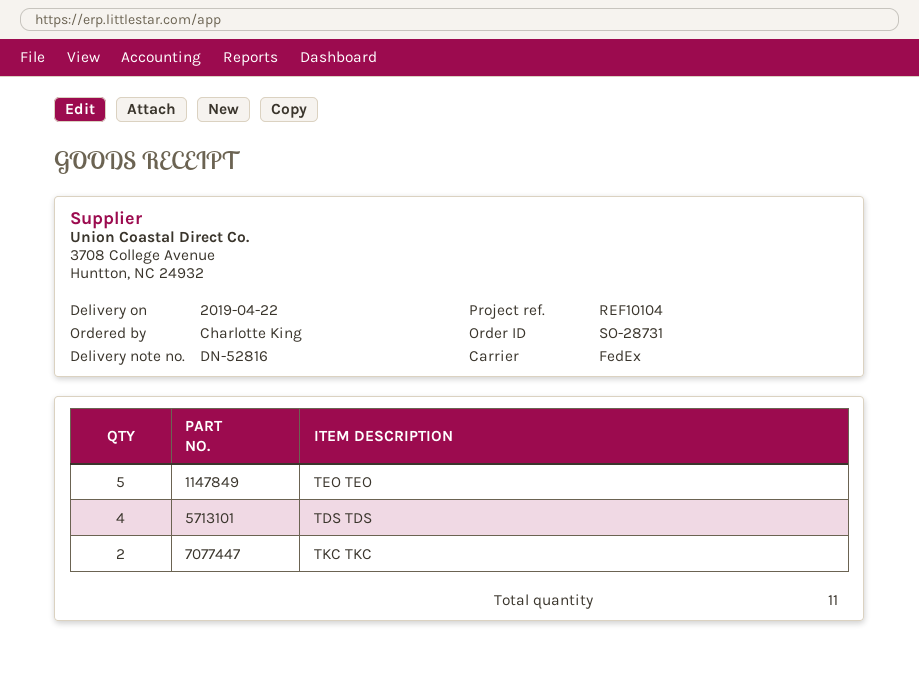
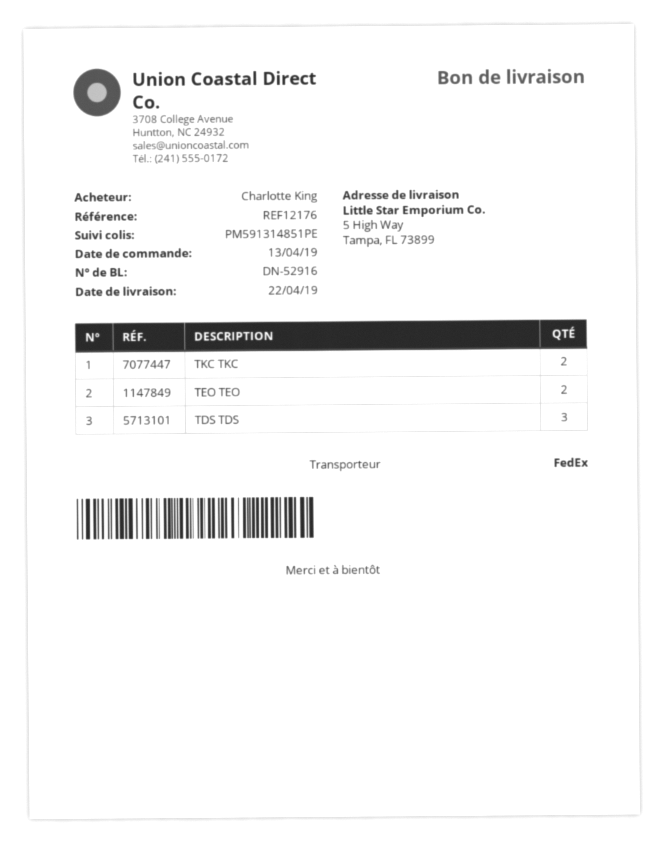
delivery note number: DN-52816 -> DN-52916
reference: REF10104 -> REF12176
TEO TEO: 5 -> 2
TDS TDS: 4 -> 3

